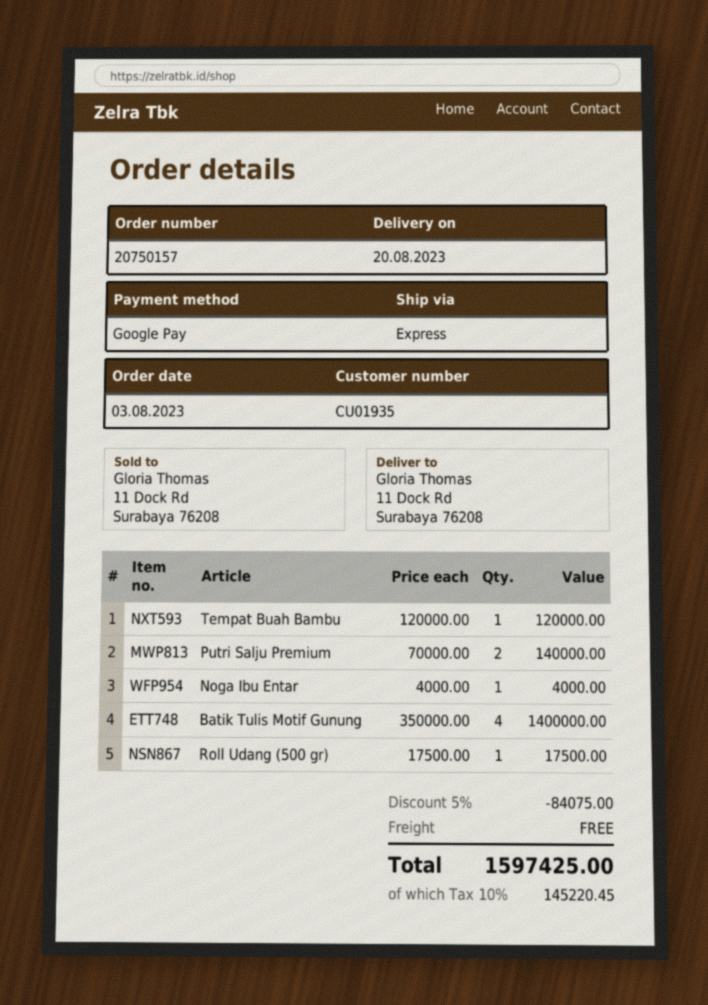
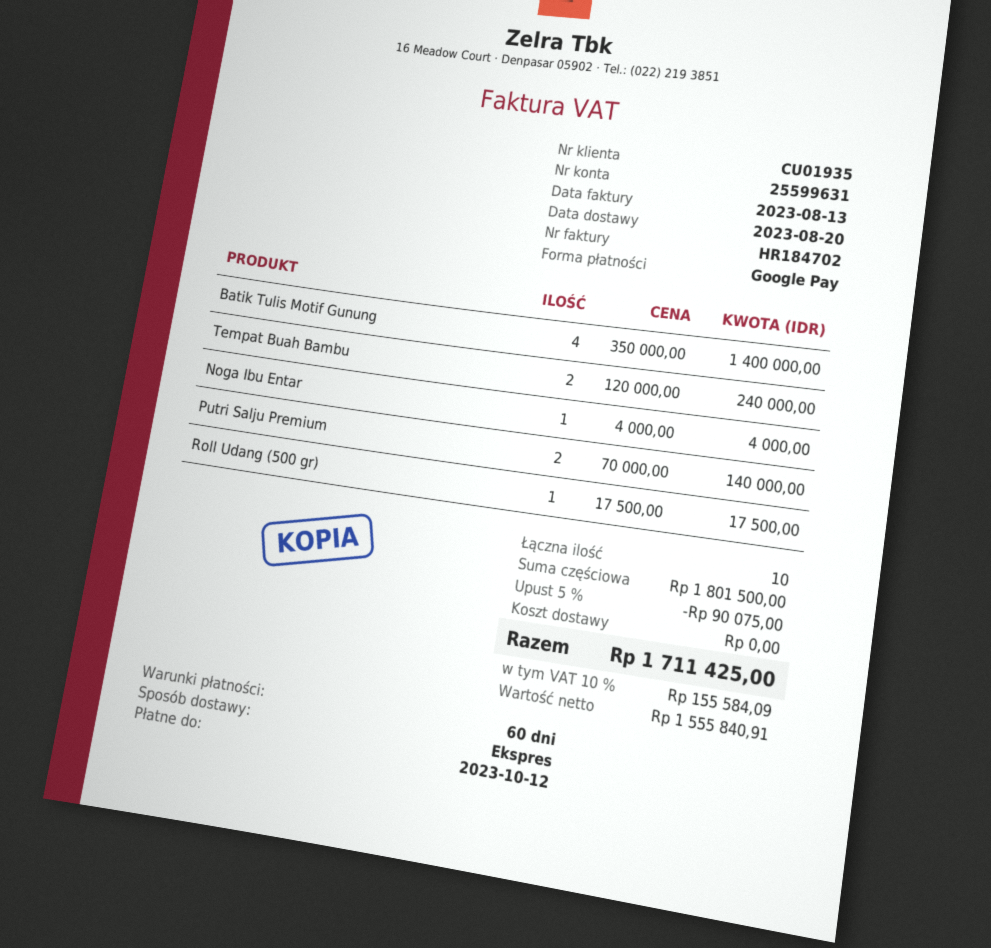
Tempat Buah Bambu: 1 x 120000.00 = 120000.00 -> 2 x 120000.00 = 240000.00
discount: 5% = 84075.00 -> 5% = 90075.00
tax: 10% = 145220.45 -> 10% = 155584.09
total: 1597425.00 -> 1711425.00

